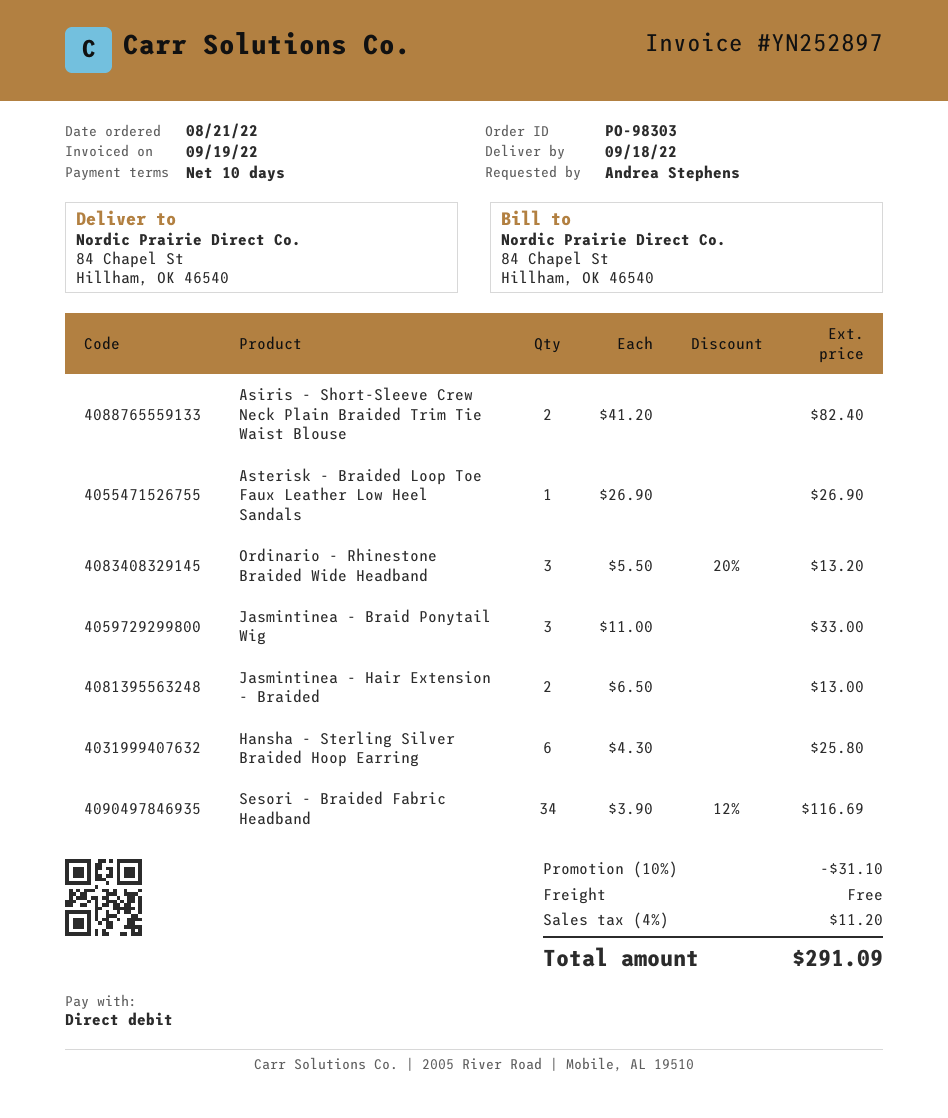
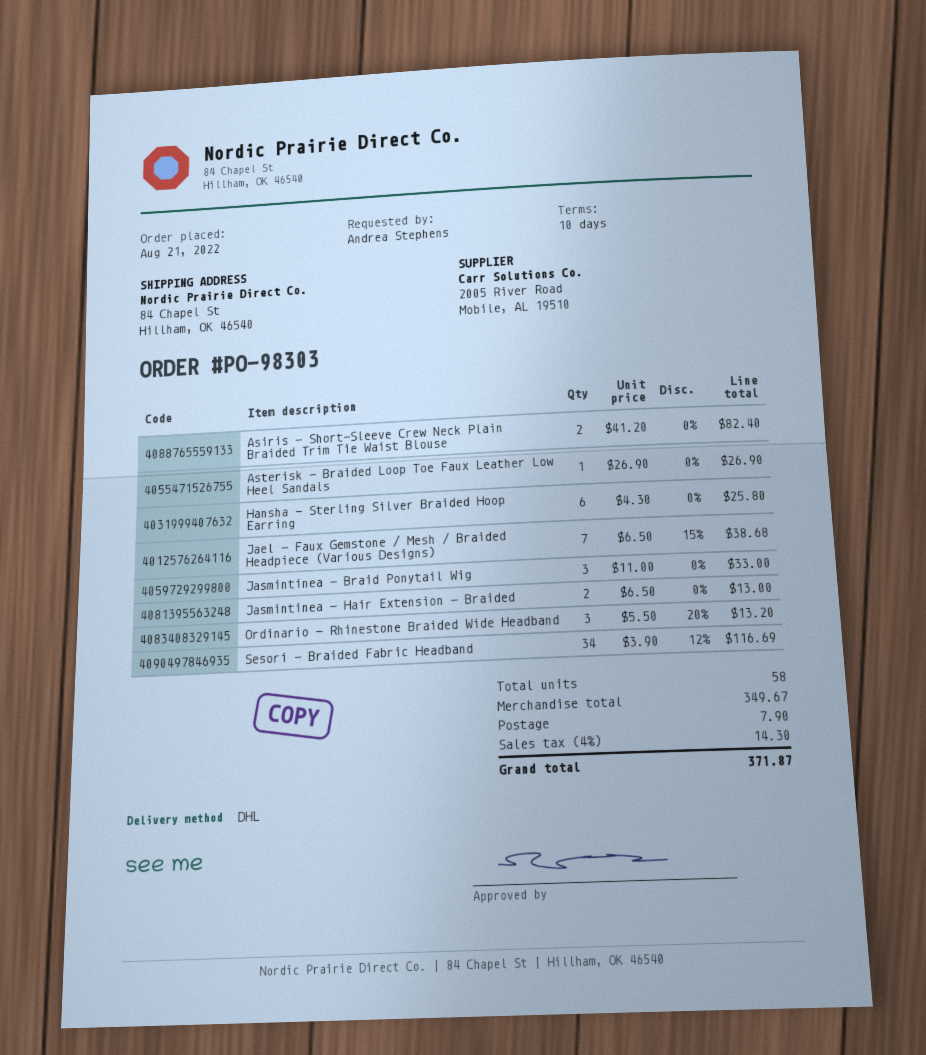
Jael - Faux Gemstone / Mesh / Braided Headpiece (Various Designs): none -> 7 x 6.50 - 15% = 38.68
discount: 10% = 31.10 -> none
shipping: 0.00 -> 7.90
tax: 4% = 11.20 -> 4% = 14.30
total: 291.09 -> 371.87

